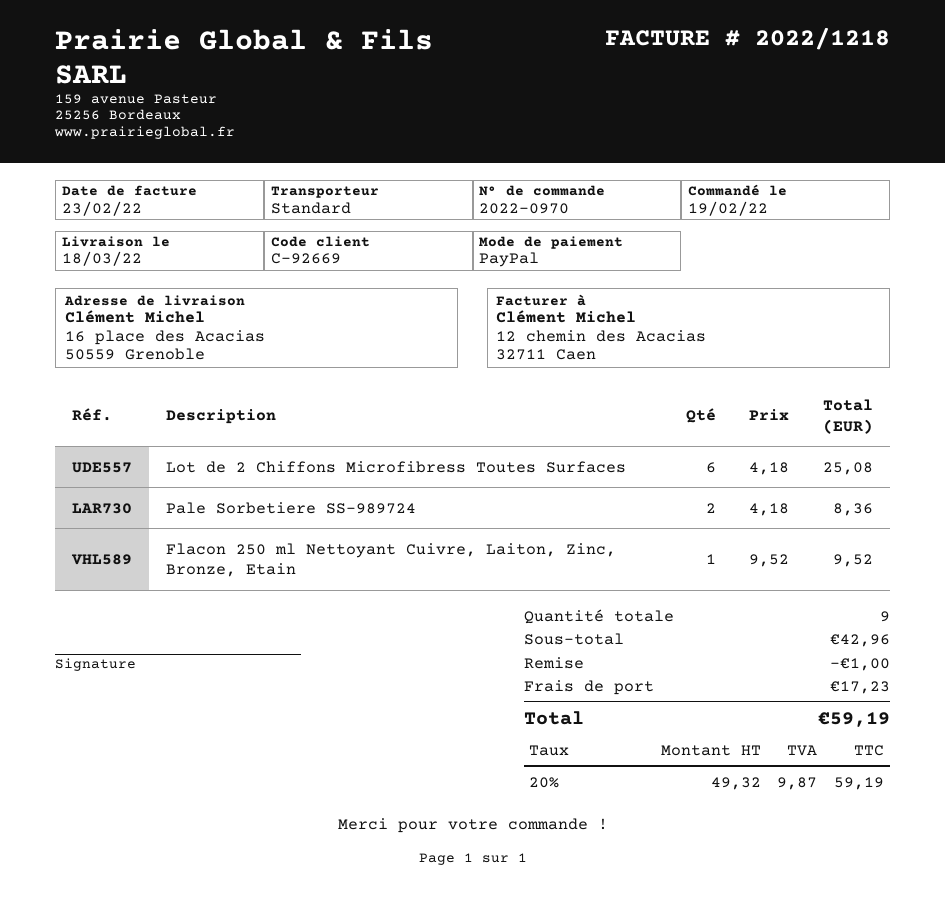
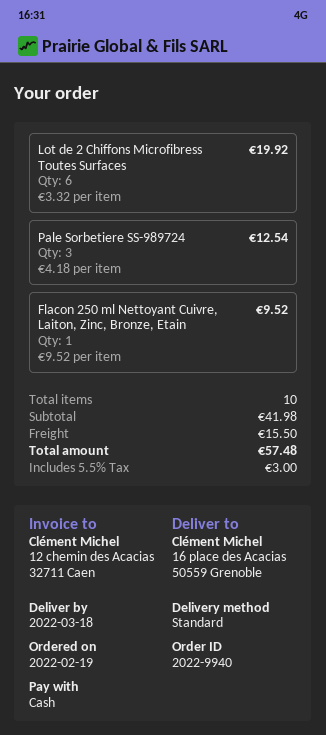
order number: 2022-0970 -> 2022-9940
payment method: PayPal -> cash
Lot de 2 Chiffons Microfibress Toutes Surfaces: 6 x 4.18 = 25.08 -> 6 x 3.32 = 19.92
Pale Sorbetiere SS-989724: 2 x 4.18 = 8.36 -> 3 x 4.18 = 12.54
total quantity: 9 -> 10
subtotal: 42.96 -> 41.98
discount: 1.00 -> none
shipping: 17.23 -> 15.50
tax: 20% = 9.87 -> 5.5% = 3.00
total: 59.19 -> 57.48

